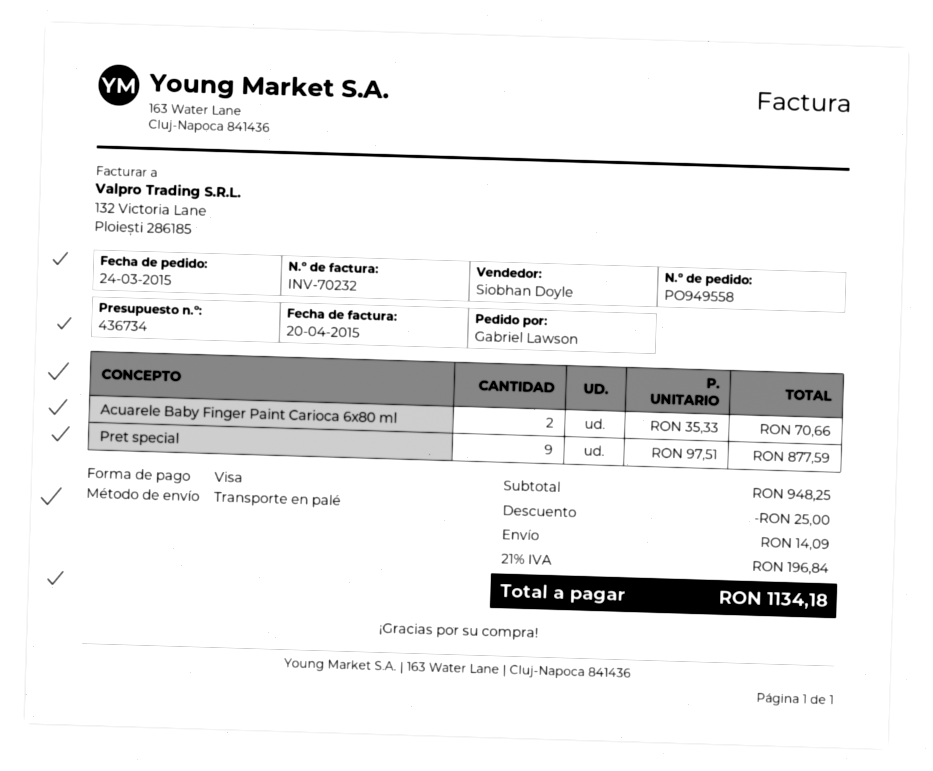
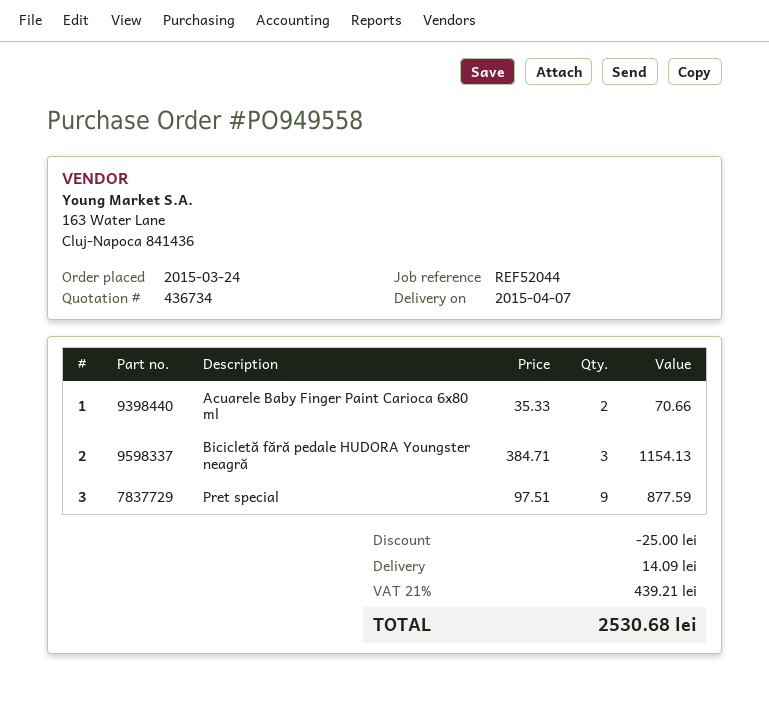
Bicicletă fără pedale HUDORA Youngster neagră: none -> 3 x 384.71 = 1154.13
tax: 21% = 196.84 -> 21% = 439.21
total: 1134.18 -> 2530.68

